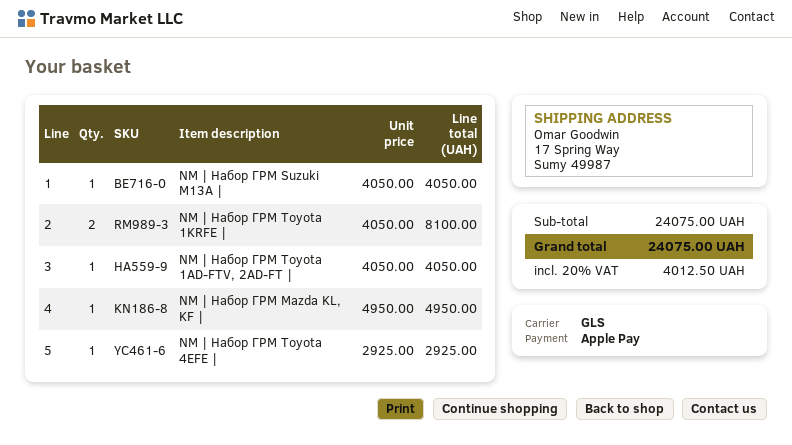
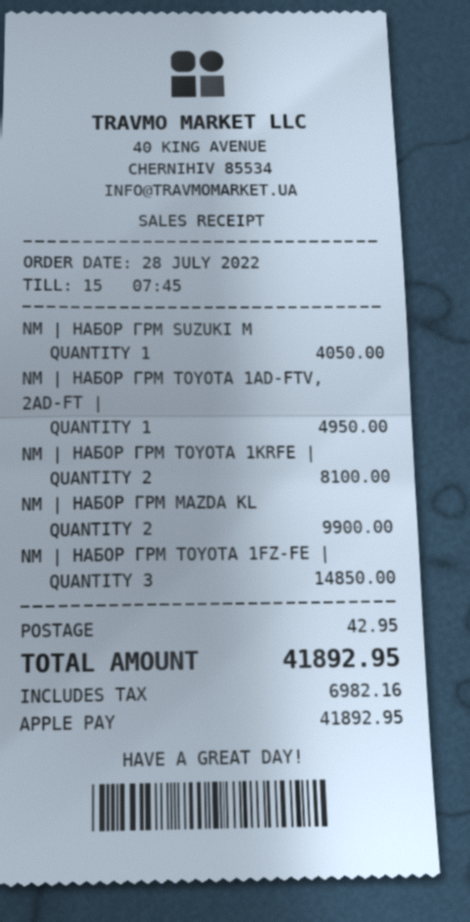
NM | Набор ГРМ Toyota 1AD-FTV, 2AD-FT |: 1 for 4050.00 -> 1 for 4950.00
NM | Набор ГРМ Mazda KL, KF |: 1 for 4950.00 -> 2 for 9900.00
NM | Набор ГРМ Toyota 4EFE |: 1 for 2925.00 -> none
NM | НАБОР ГРМ TOYOTA 1FZ-FE |: none -> 3 for 14850.00
shipping: none -> 42.95
tax: 4012.50 -> 6982.16
total: 24075.00 -> 41892.95

